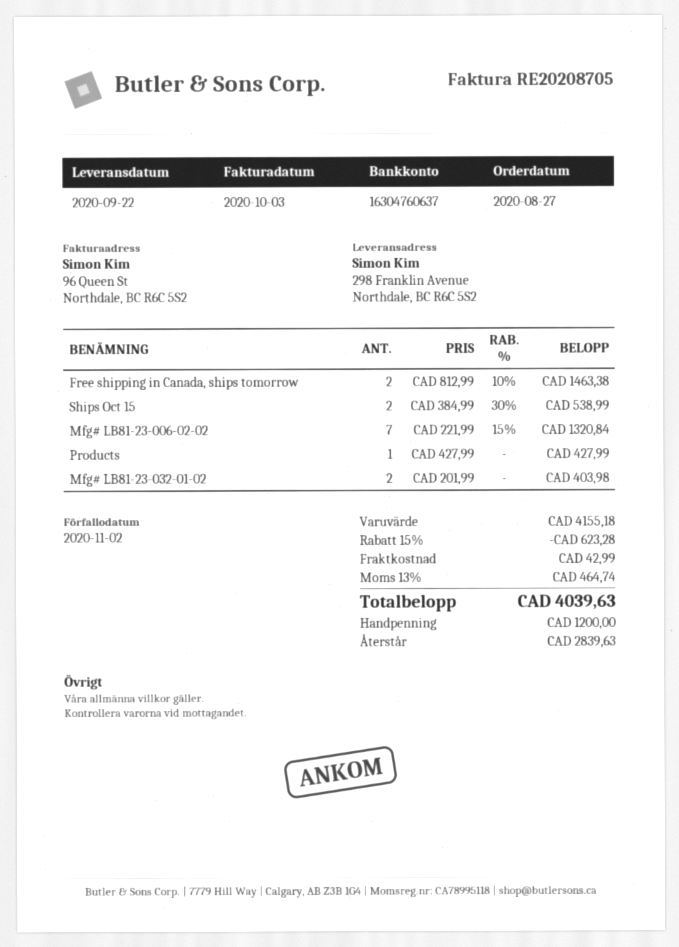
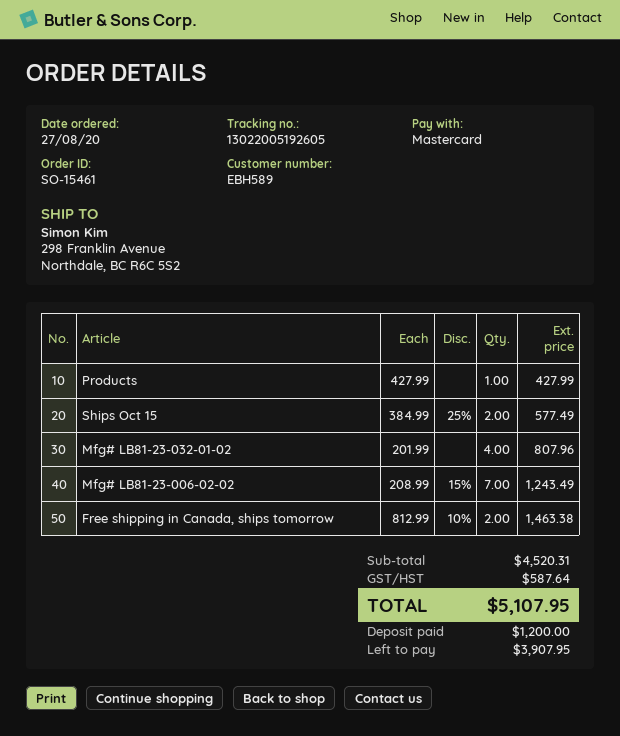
Ships Oct 15: 2 x 384.99 - 30% = 538.99 -> 2 x 384.99 - 25% = 577.49
Mfg# LB81-23-006-02-02: 7 x 221.99 - 15% = 1320.84 -> 7 x 208.99 - 15% = 1243.49
Mfg# LB81-23-032-01-02: 2 x 201.99 = 403.98 -> 4 x 201.99 = 807.96
subtotal: 4155.18 -> 4520.31
discount: 15% = 623.28 -> none
shipping: 42.99 -> none
tax: 464.74 -> 587.64
total: 4039.63 -> 5107.95
balance: 2839.63 -> 3907.95

